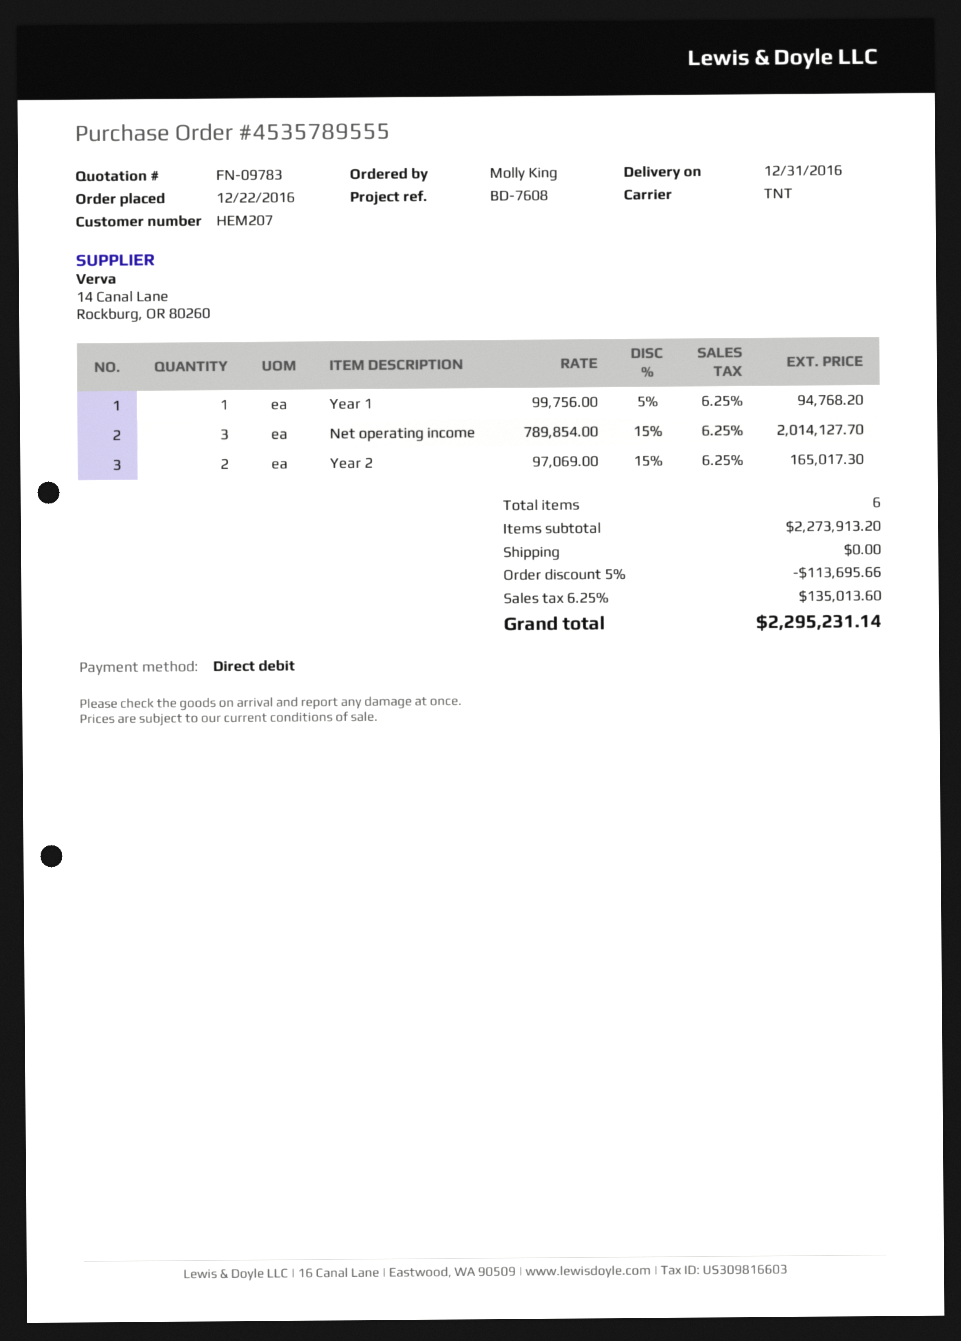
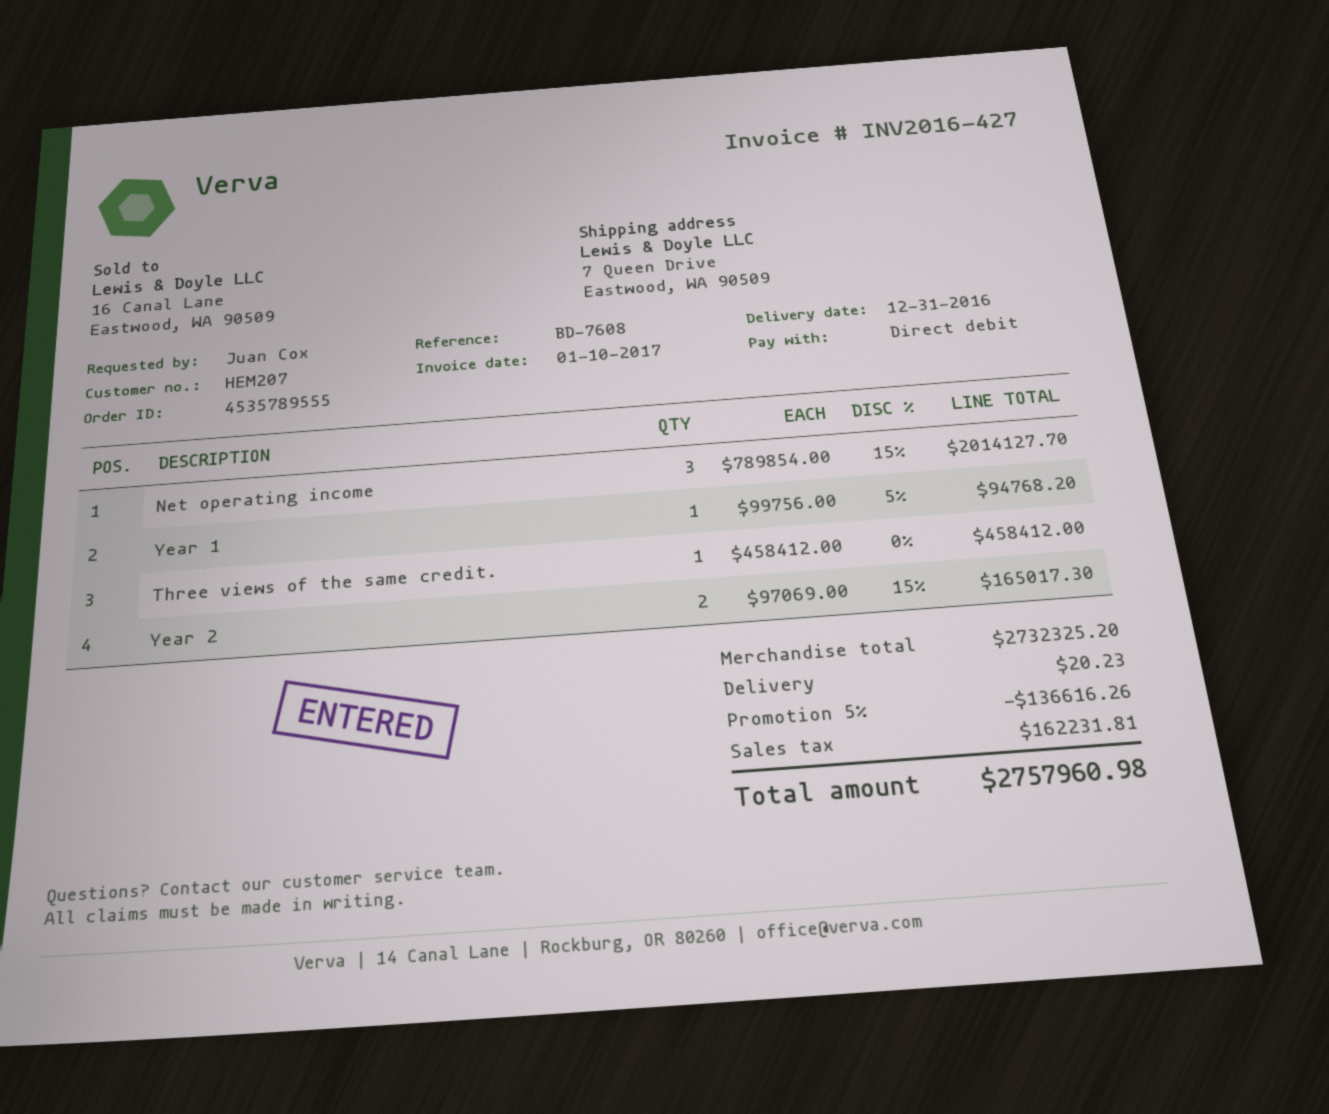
ordered by: Molly King -> Juan Cox
Three views of the same credit.: none -> 1 x 458412.00 = 458412.00
subtotal: 2273913.20 -> 2732325.20
discount: 5% = 113695.66 -> 5% = 136616.26
shipping: 0.00 -> 20.23
tax: 135013.60 -> 162231.81
total: 2295231.14 -> 2757960.98

